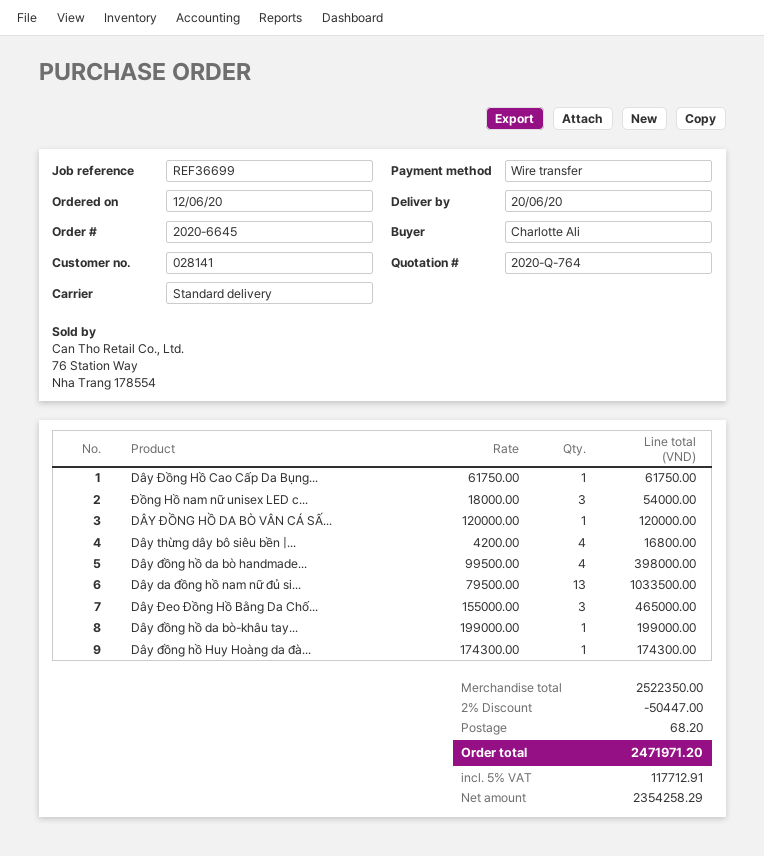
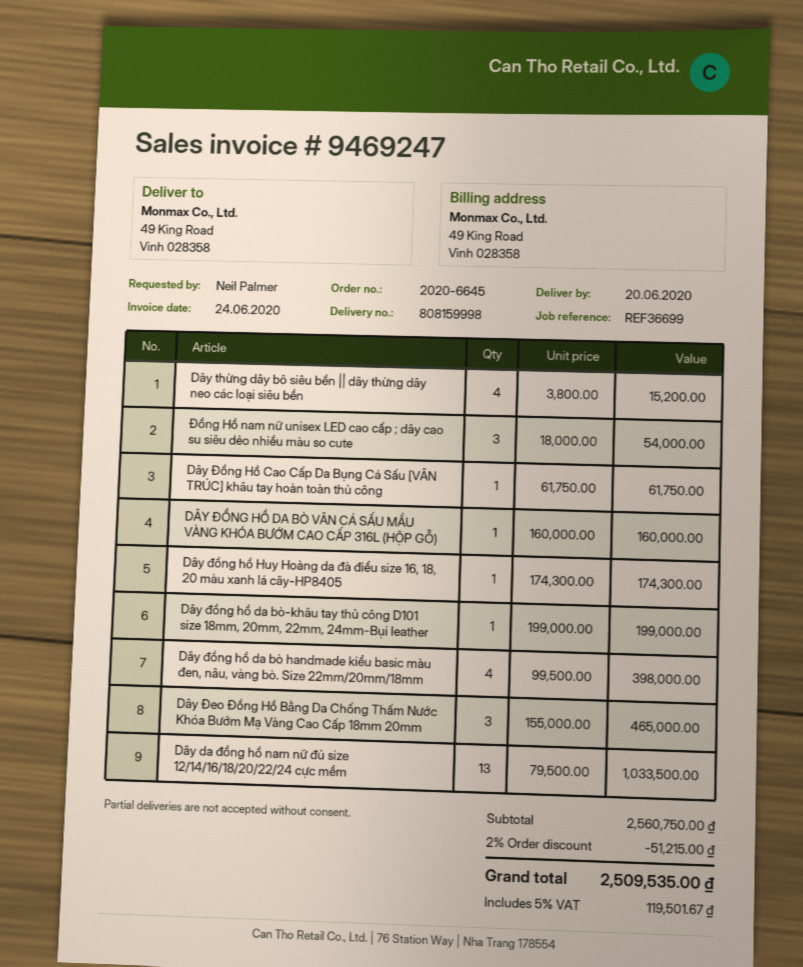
ordered by: Charlotte Ali -> Neil Palmer
DÂY ĐỒNG HỒ DA BÒ VÂN CÁ SẤ...: 1 x 120000.00 = 120000.00 -> 1 x 160000.00 = 160000.00
Dây thừng dây bô siêu bền |...: 4 x 4200.00 = 16800.00 -> 4 x 3800.00 = 15200.00
subtotal: 2522350.00 -> 2560750.00
discount: 2% = 50447.00 -> 2% = 51215.00
shipping: 68.20 -> none
tax: 5% = 117712.91 -> 5% = 119501.67
total: 2471971.20 -> 2509535.00

